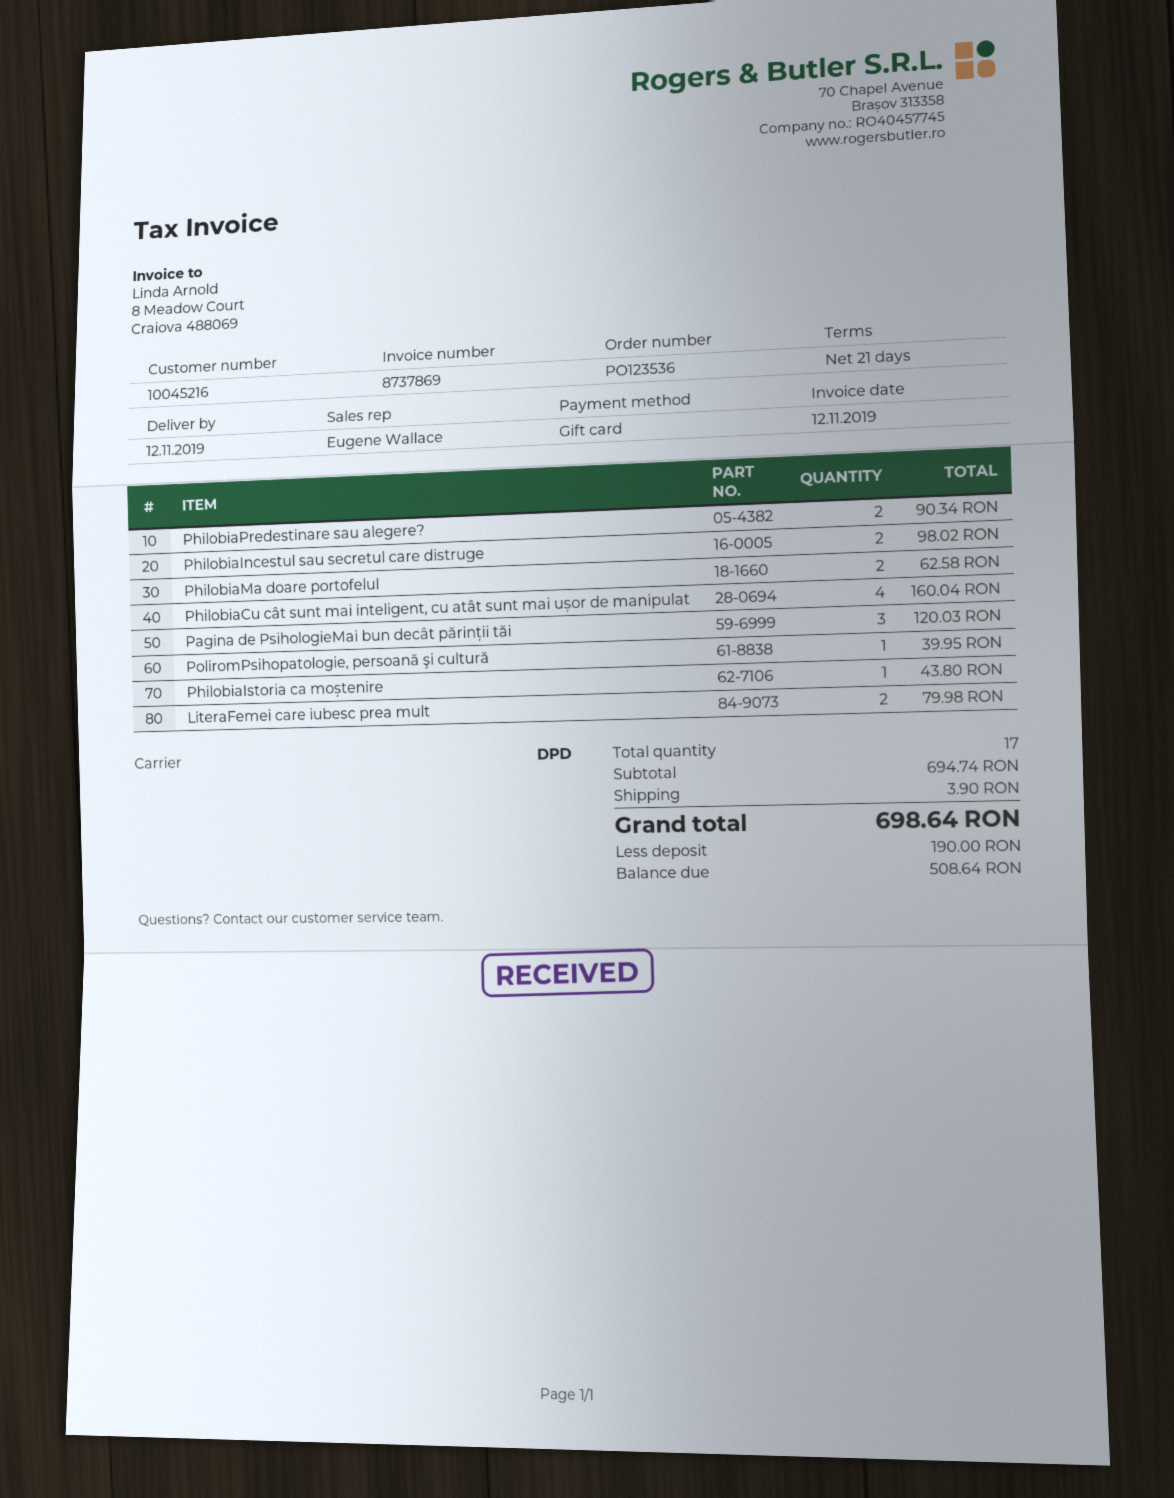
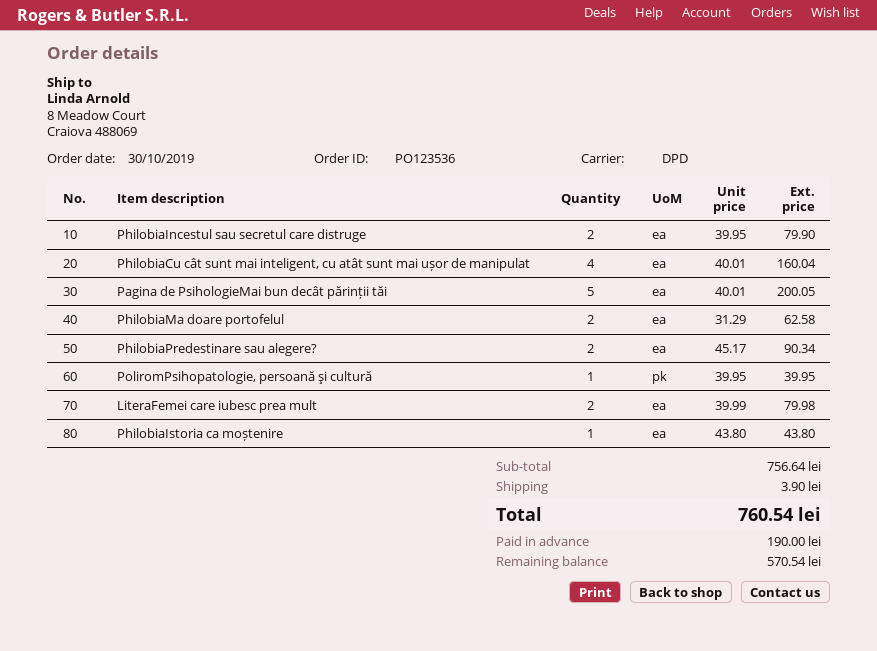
PhilobiaIncestul sau secretul care distruge: 2 for 98.02 -> 2 for 79.90
Pagina de PsihologieMai bun decât părinții tăi: 3 for 120.03 -> 5 for 200.05
subtotal: 694.74 -> 756.64
total: 698.64 -> 760.54
balance: 508.64 -> 570.54

